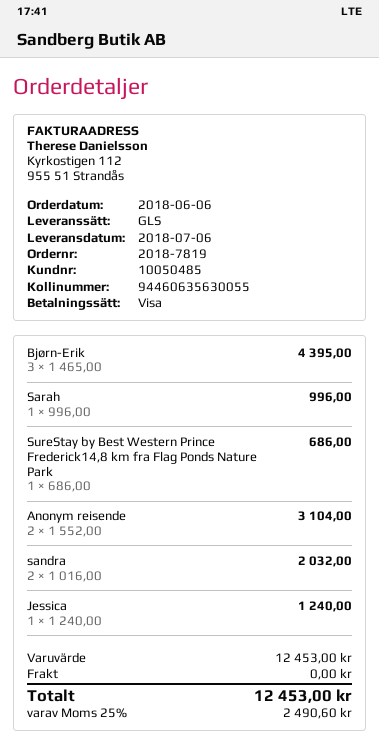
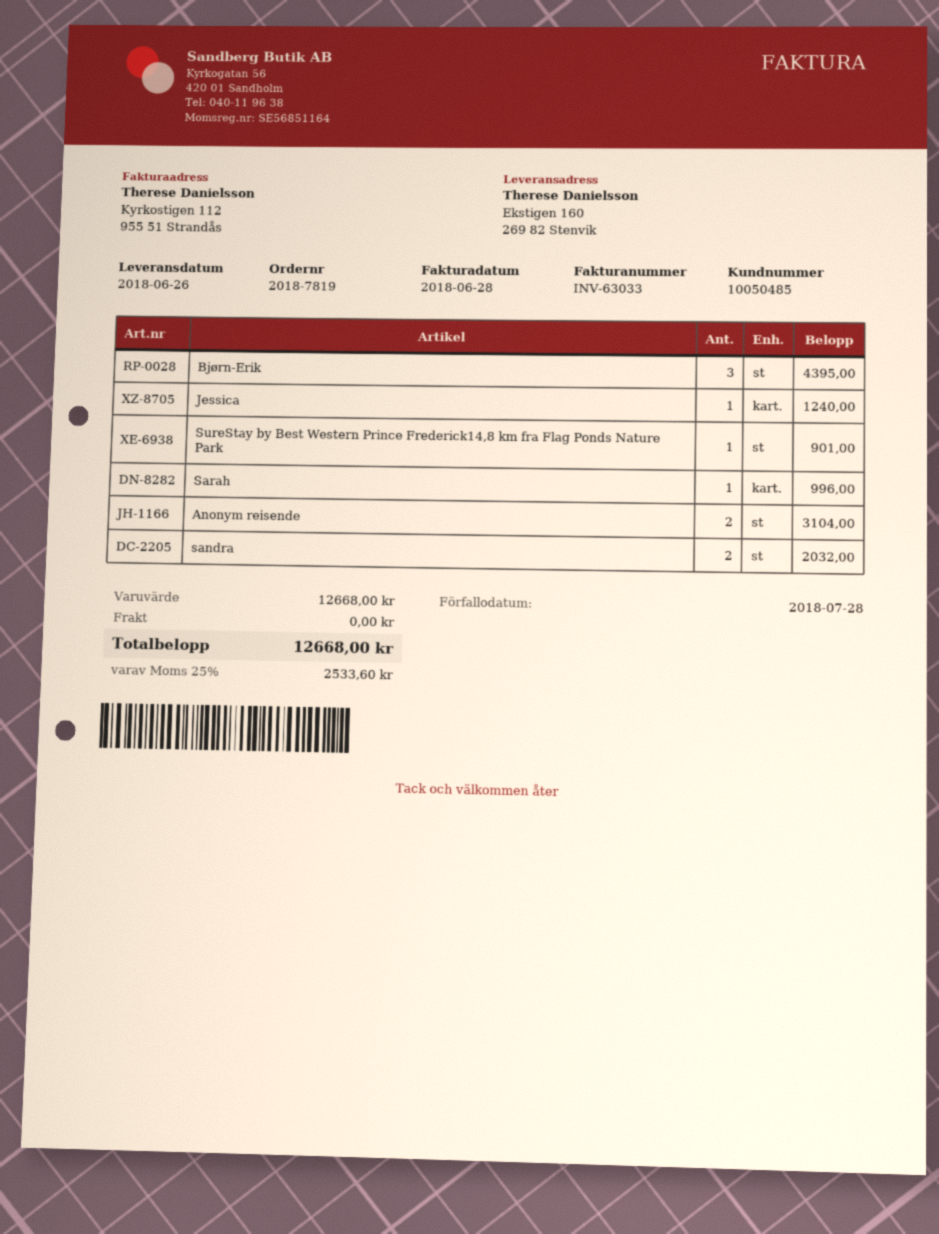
delivery date: 2018-07-06 -> 2018-06-26
SureStay by Best Western Prince Frederick14,8 km fra Flag Ponds Nature Park: 1 for 686.00 -> 1 for 901.00
subtotal: 12453.00 -> 12668.00
tax: 25% = 2490.60 -> 25% = 2533.60
total: 12453.00 -> 12668.00

